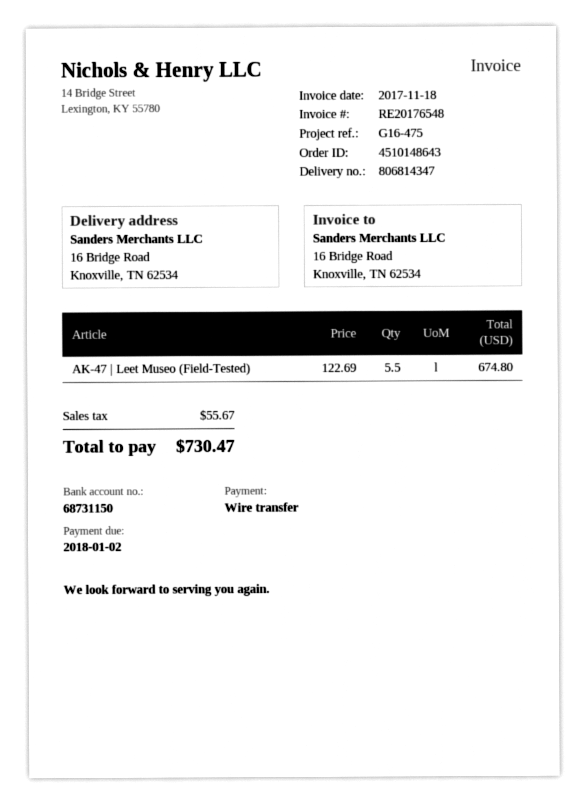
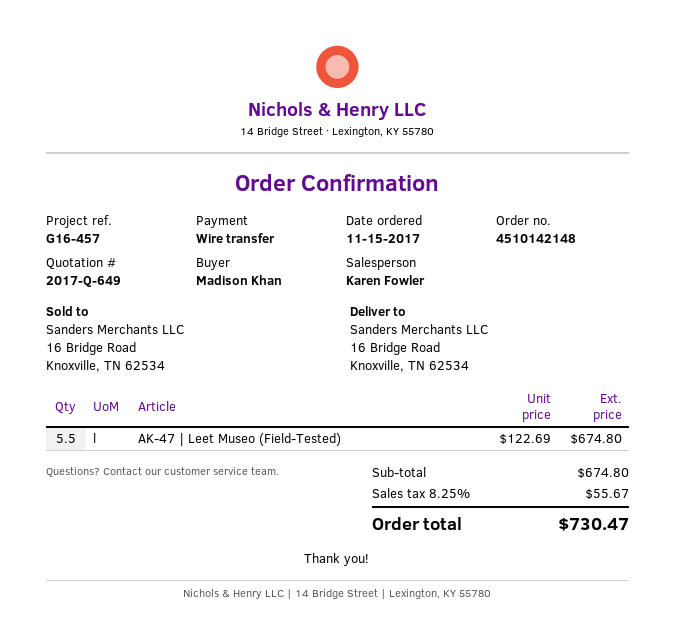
order number: 4510148643 -> 4510142148
reference: G16-475 -> G16-457

